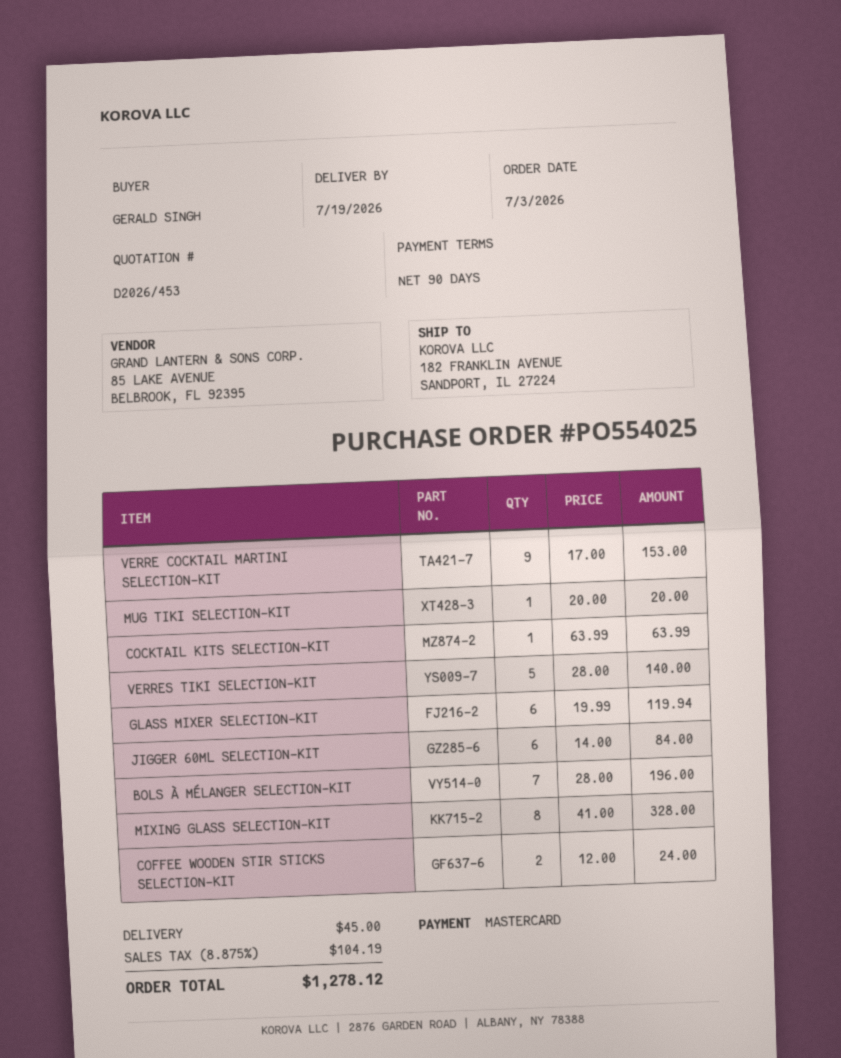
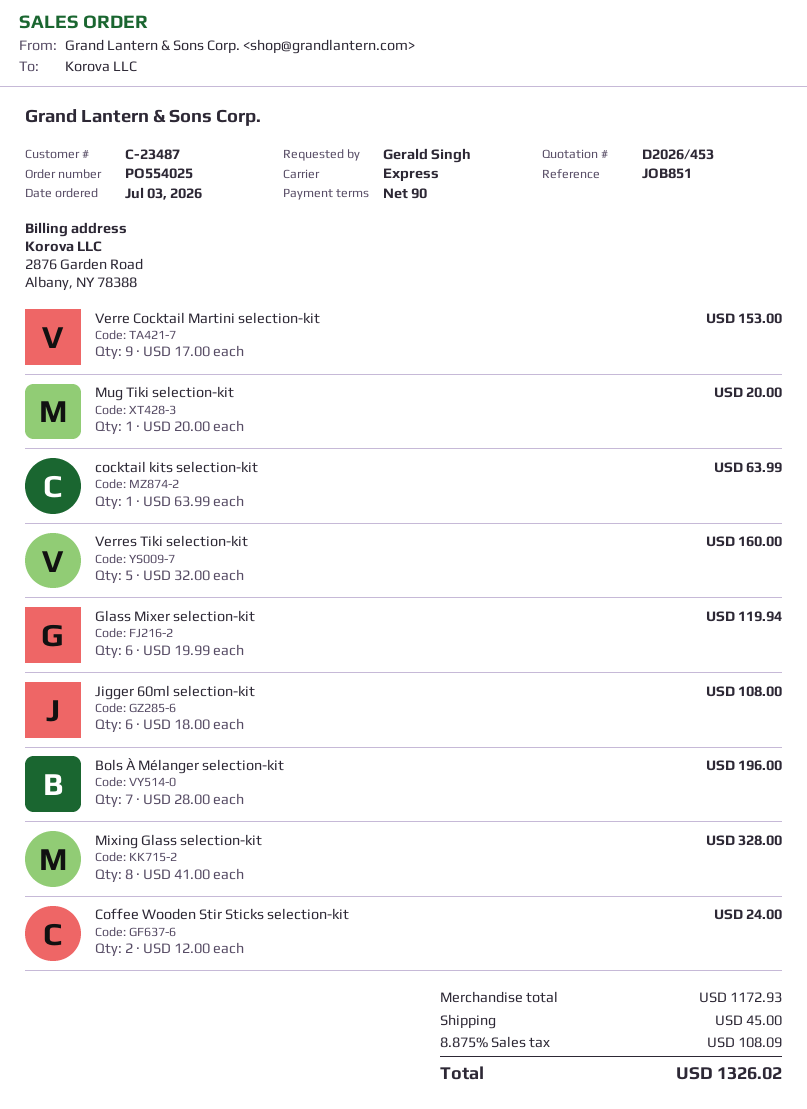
VERRES TIKI SELECTION-KIT: 5 x 28.00 = 140.00 -> 5 x 32.00 = 160.00
JIGGER 60ML SELECTION-KIT: 6 x 14.00 = 84.00 -> 6 x 18.00 = 108.00
tax: 8.875% = 104.19 -> 8.875% = 108.09
total: 1278.12 -> 1326.02

